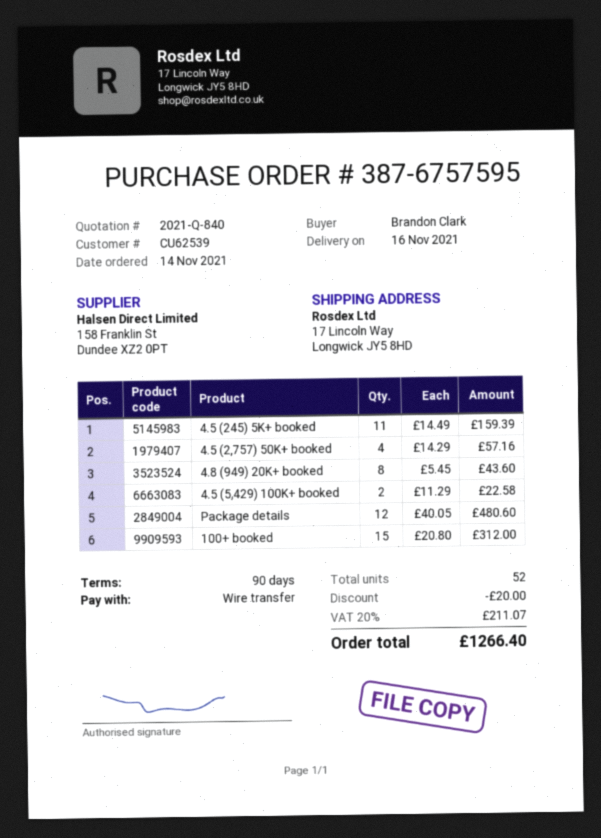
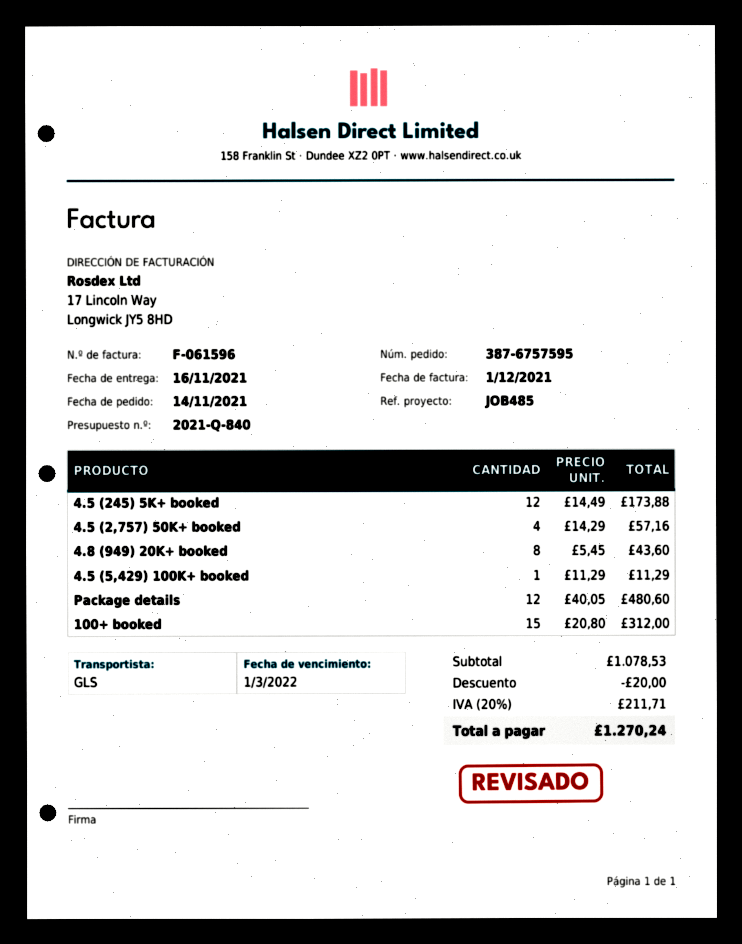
4.5 (245) 5K+ booked: 11 x 14.49 = 159.39 -> 12 x 14.49 = 173.88
4.5 (5,429) 100K+ booked: 2 x 11.29 = 22.58 -> 1 x 11.29 = 11.29
tax: 20% = 211.07 -> 20% = 211.71
total: 1266.40 -> 1270.24

